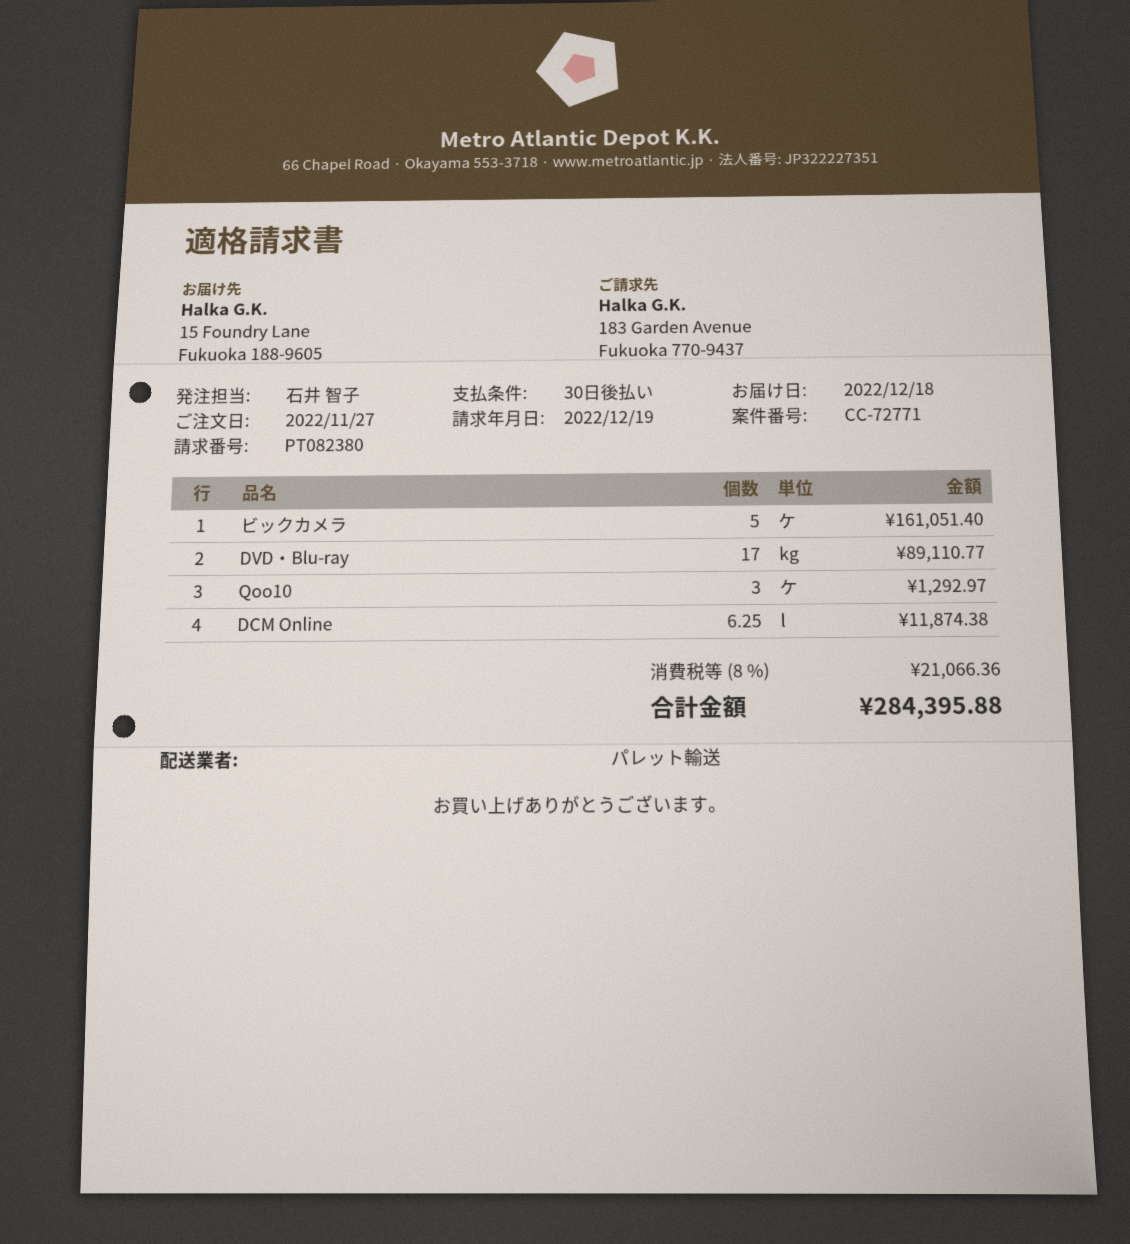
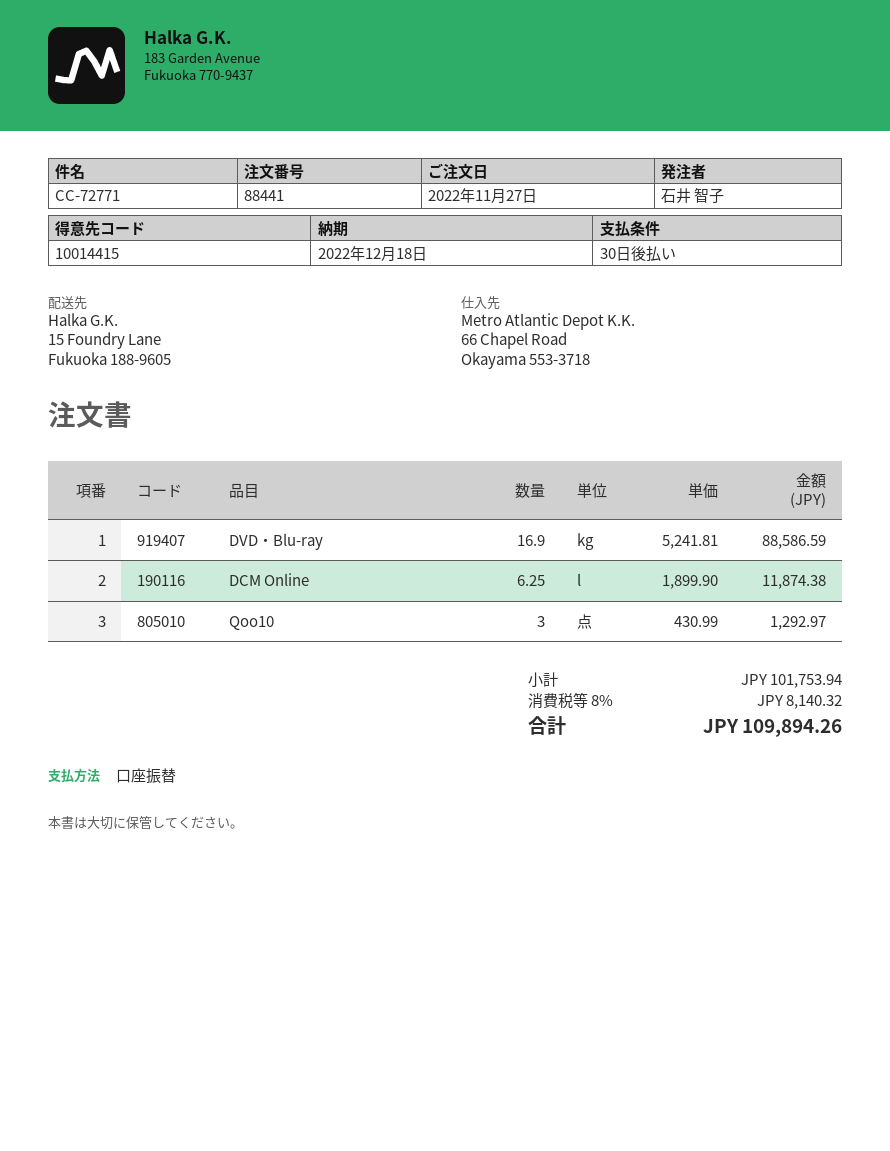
ビックカメラ: 5 for 161051.40 -> none
DVD・Blu-ray: 17 for 89110.77 -> 16.9 for 88586.59
tax: 8% = 21066.36 -> 8% = 8140.32
total: 284395.88 -> 109894.26

